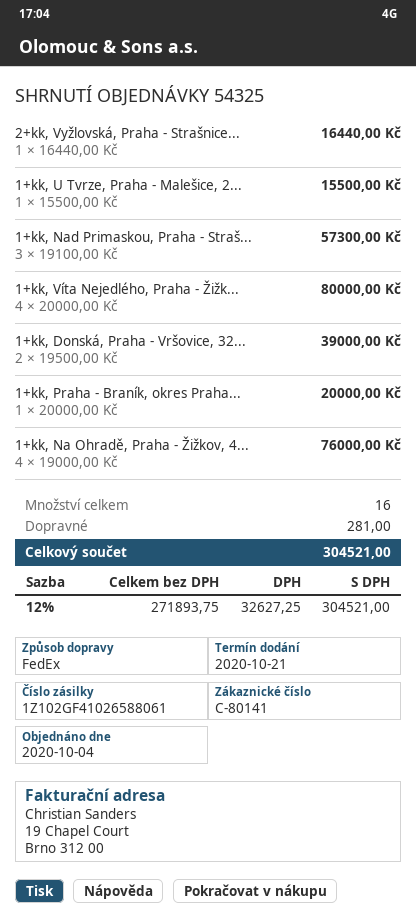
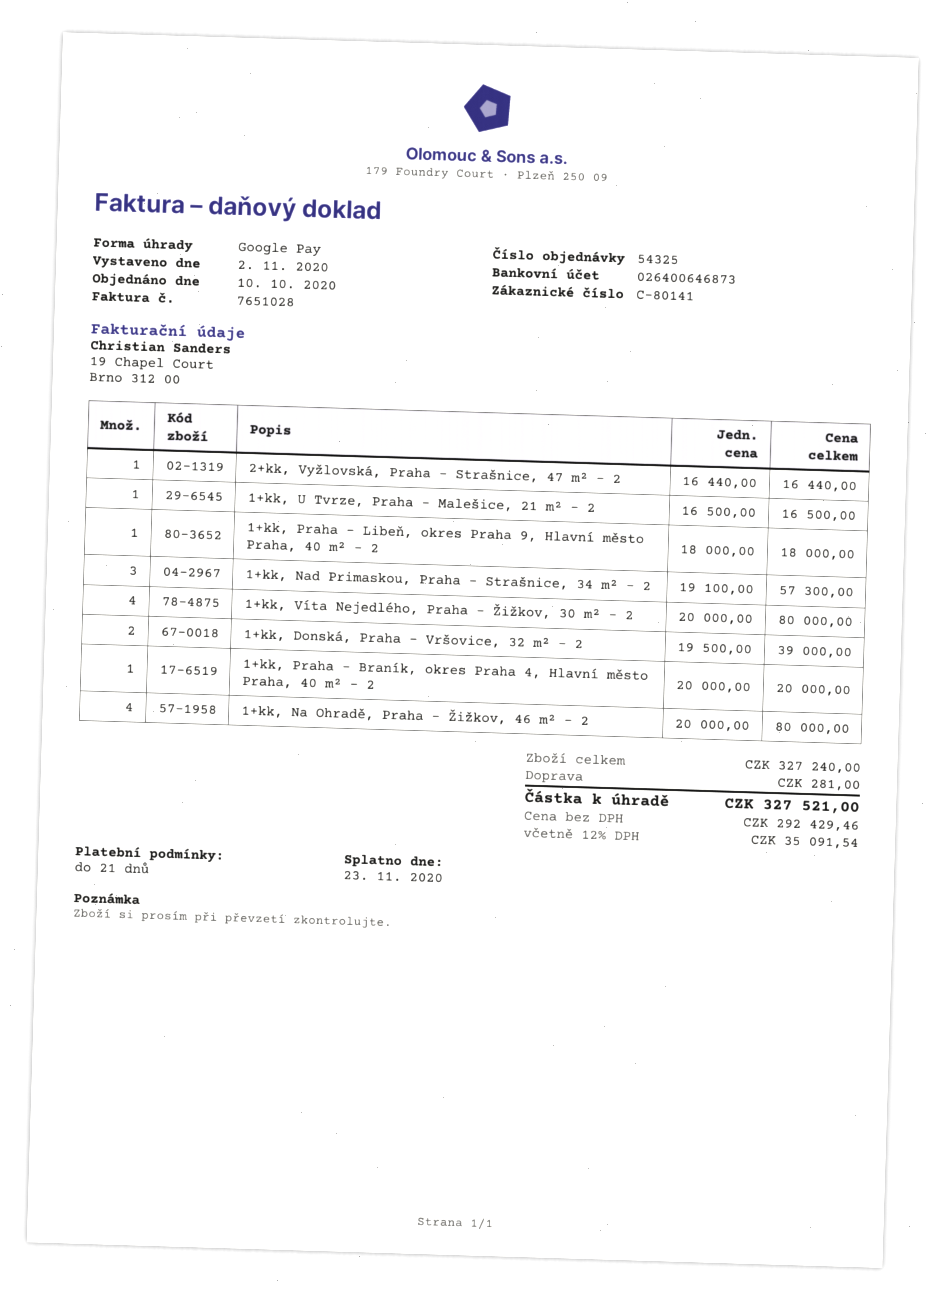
order date: 2020-10-04 -> 2020-10-10
1+kk, U Tvrze, Praha - Malešice, 2...: 1 x 15500.00 = 15500.00 -> 1 x 16500.00 = 16500.00
1+kk, Na Ohradě, Praha - Žižkov, 4...: 4 x 19000.00 = 76000.00 -> 4 x 20000.00 = 80000.00
1+kk, Praha - Libeň, okres Praha 9, Hlavní město Praha, 40 m² - 2: none -> 1 x 18000.00 = 18000.00
net: 271893.75 -> 292429.46
tax: 12% = 32627.25 -> 12% = 35091.54
total: 304521.00 -> 327521.00

